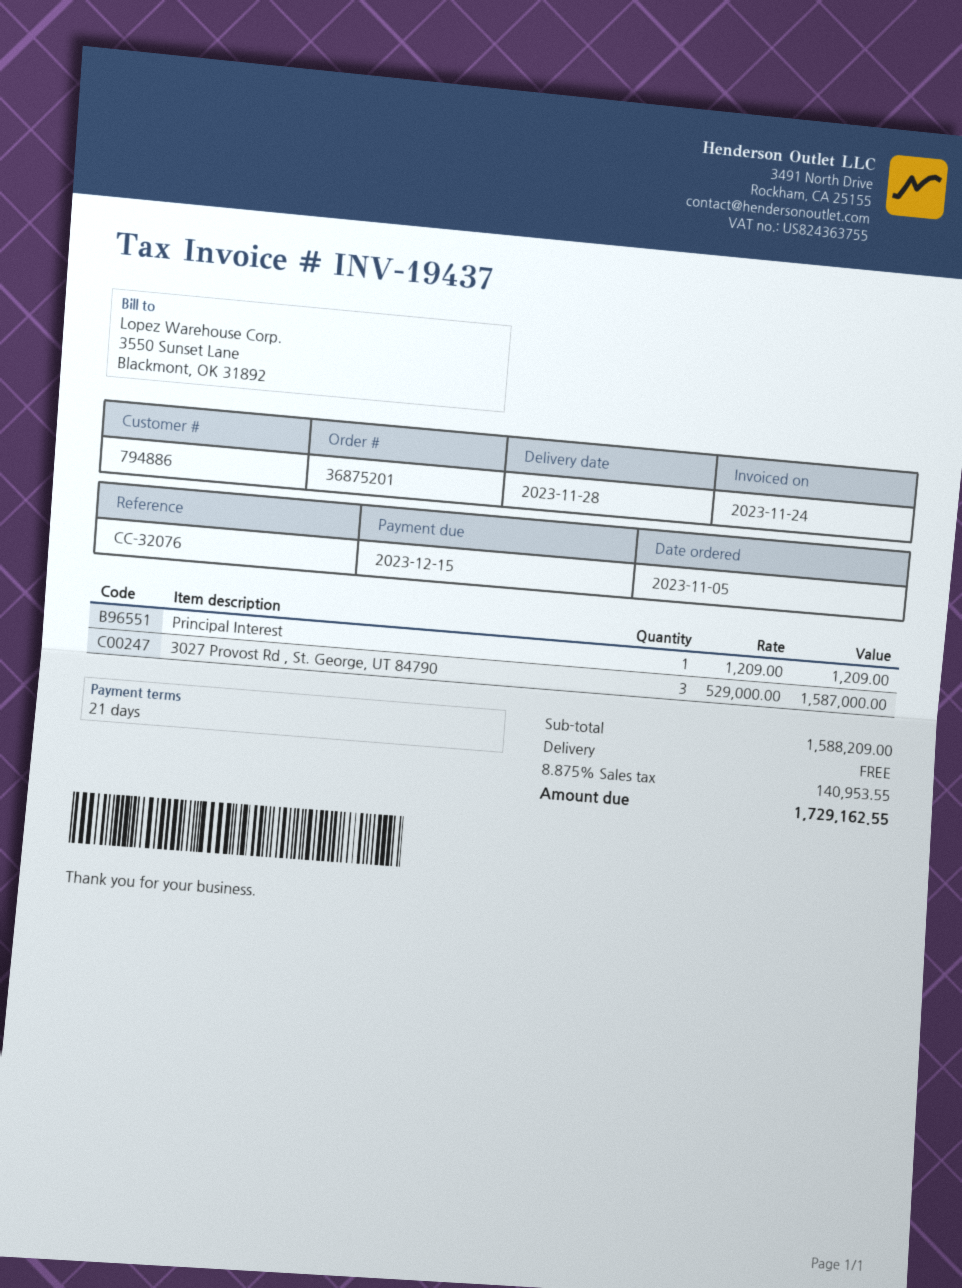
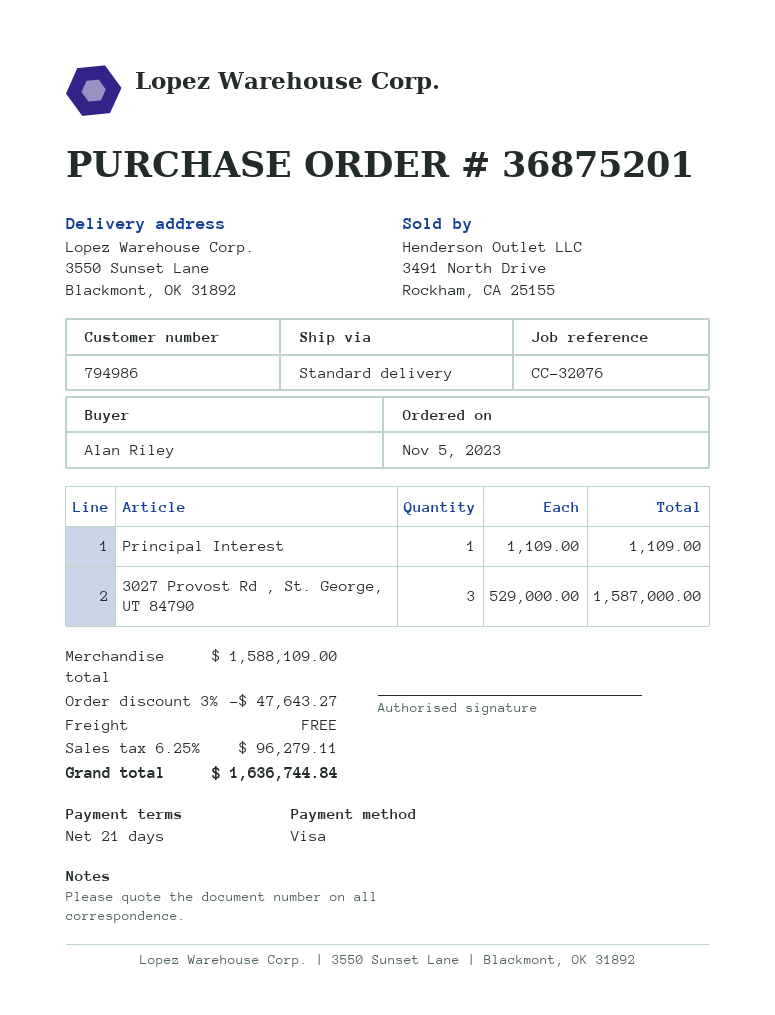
customer number: 794886 -> 794986
Principal Interest: 1 x 1209.00 = 1209.00 -> 1 x 1109.00 = 1109.00
subtotal: 1588209.00 -> 1588109.00
discount: none -> 3% = 47643.27
tax: 8.875% = 140953.55 -> 6.25% = 96279.11
total: 1729162.55 -> 1636744.84

